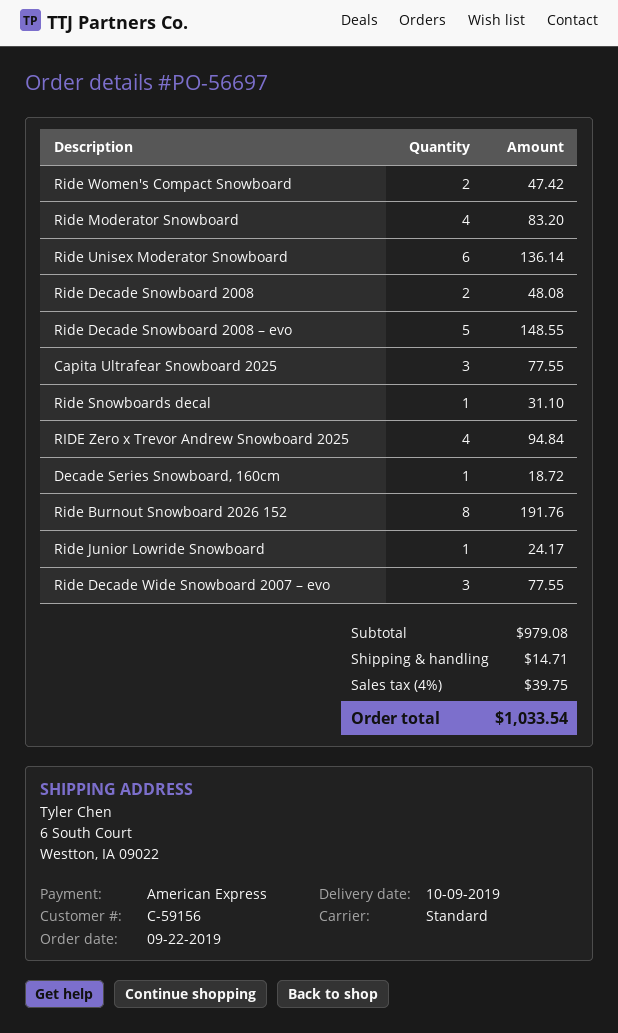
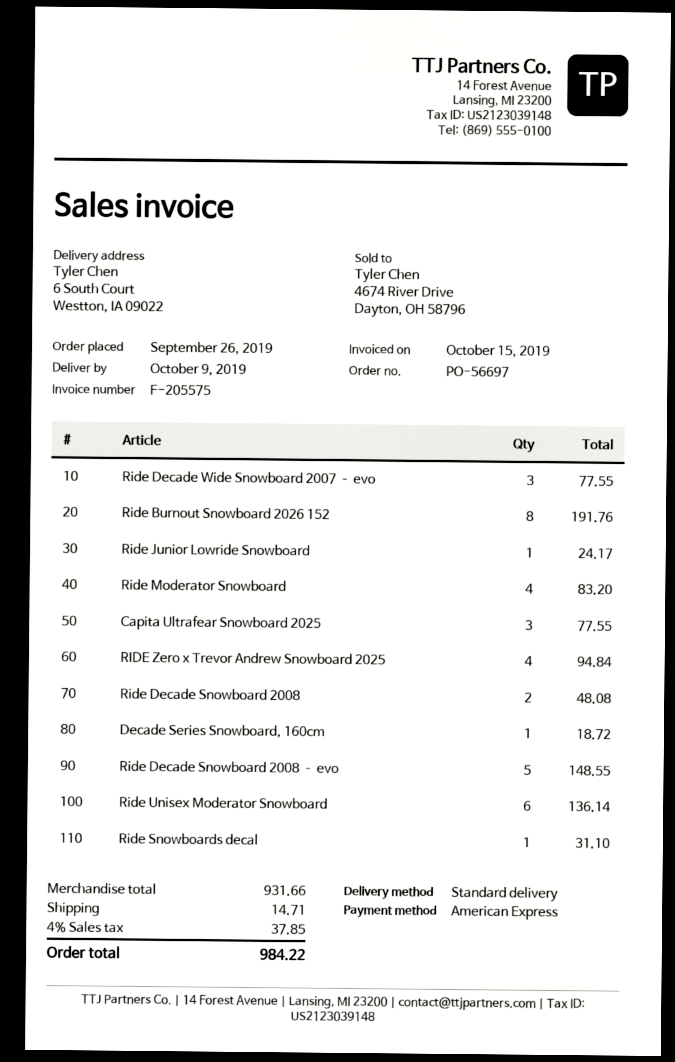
order date: 2019-09-22 -> 2019-09-26
Ride Women's Compact Snowboard: 2 for 47.42 -> none
subtotal: 979.08 -> 931.66
tax: 4% = 39.75 -> 4% = 37.85
total: 1033.54 -> 984.22

